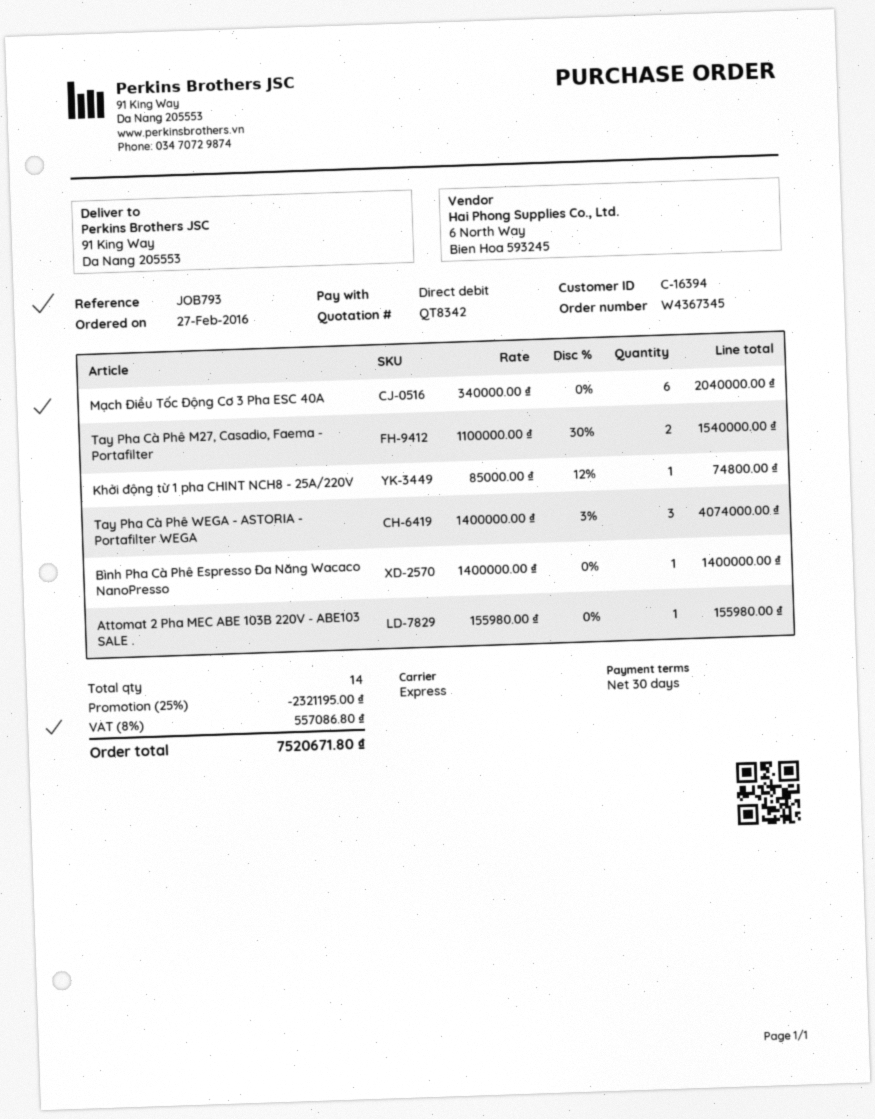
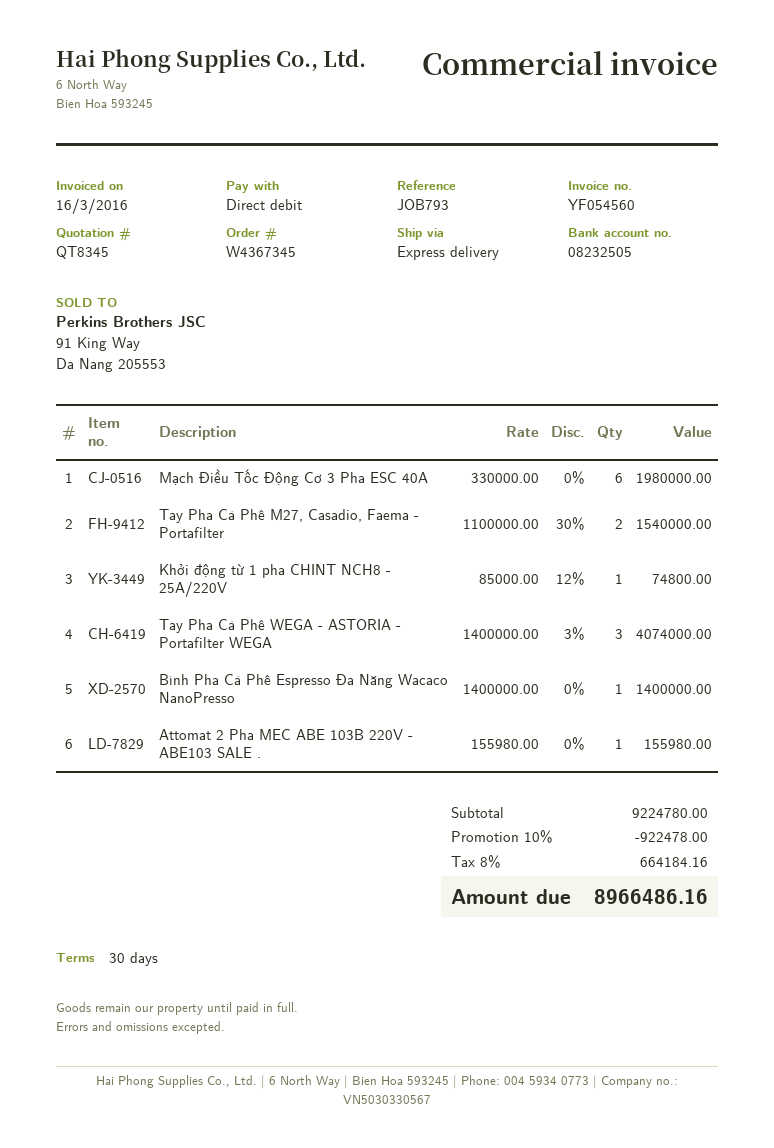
quote number: QT8342 -> QT8345
Mạch Điều Tốc Động Cơ 3 Pha ESC 40A: 6 x 340000.00 = 2040000.00 -> 6 x 330000.00 = 1980000.00
discount: 25% = 2321195.00 -> 10% = 922478.00
tax: 8% = 557086.80 -> 8% = 664184.16
total: 7520671.80 -> 8966486.16

